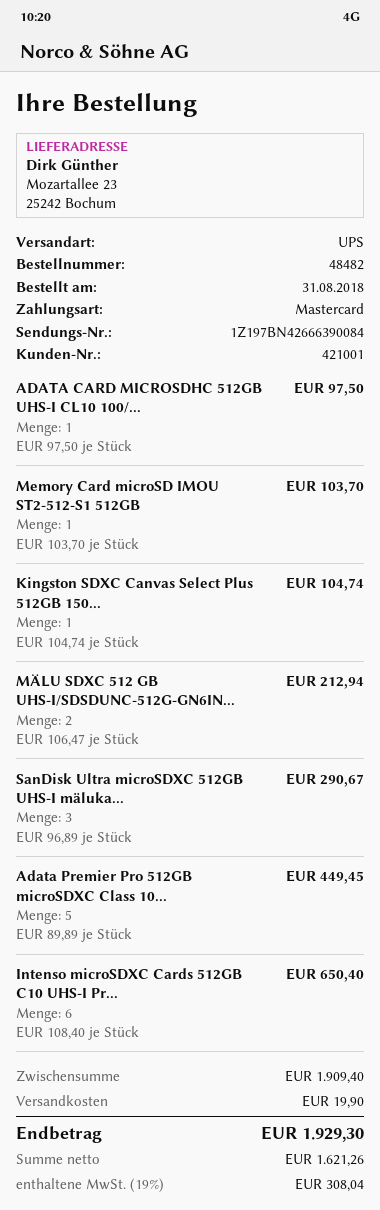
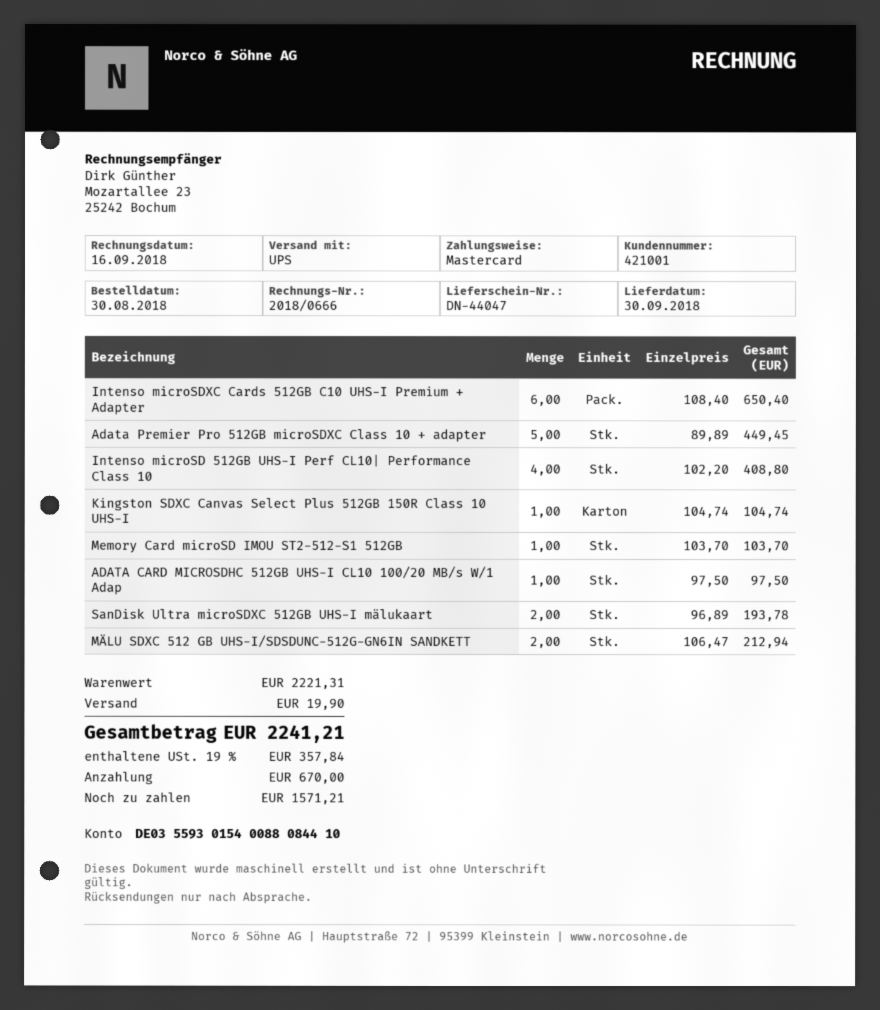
order date: 2018-08-31 -> 2018-08-30
SanDisk Ultra microSDXC 512GB UHS-I mäluka...: 3 x 96.89 = 290.67 -> 2 x 96.89 = 193.78
Intenso microSD 512GB UHS-I Perf CL10| Performance Class 10: none -> 4 x 102.20 = 408.80
subtotal: 1909.40 -> 2221.31
tax: 19% = 308.04 -> 19% = 357.84
total: 1929.30 -> 2241.21

